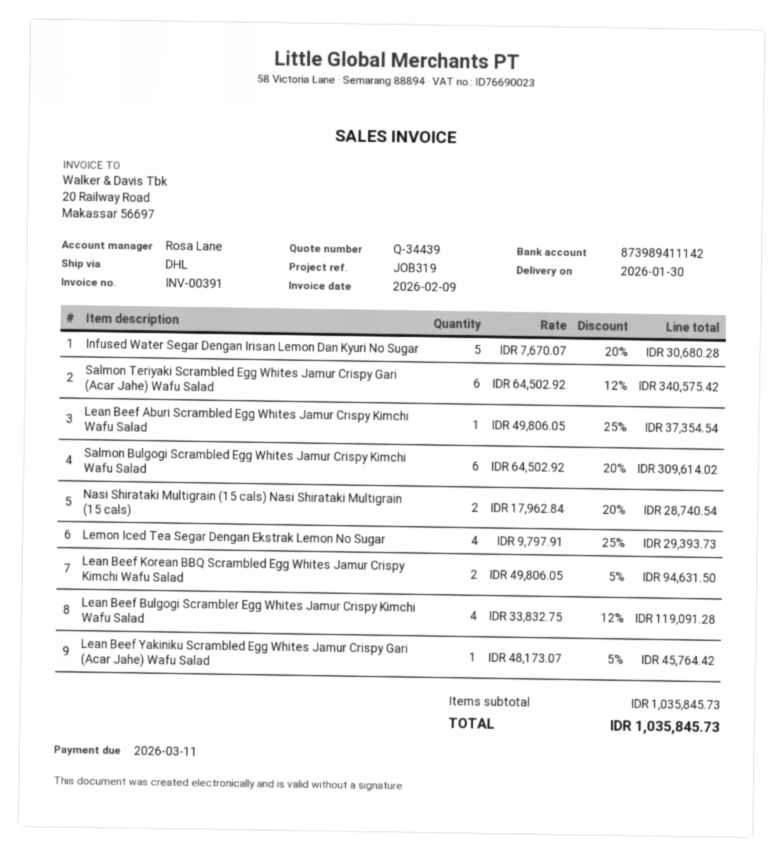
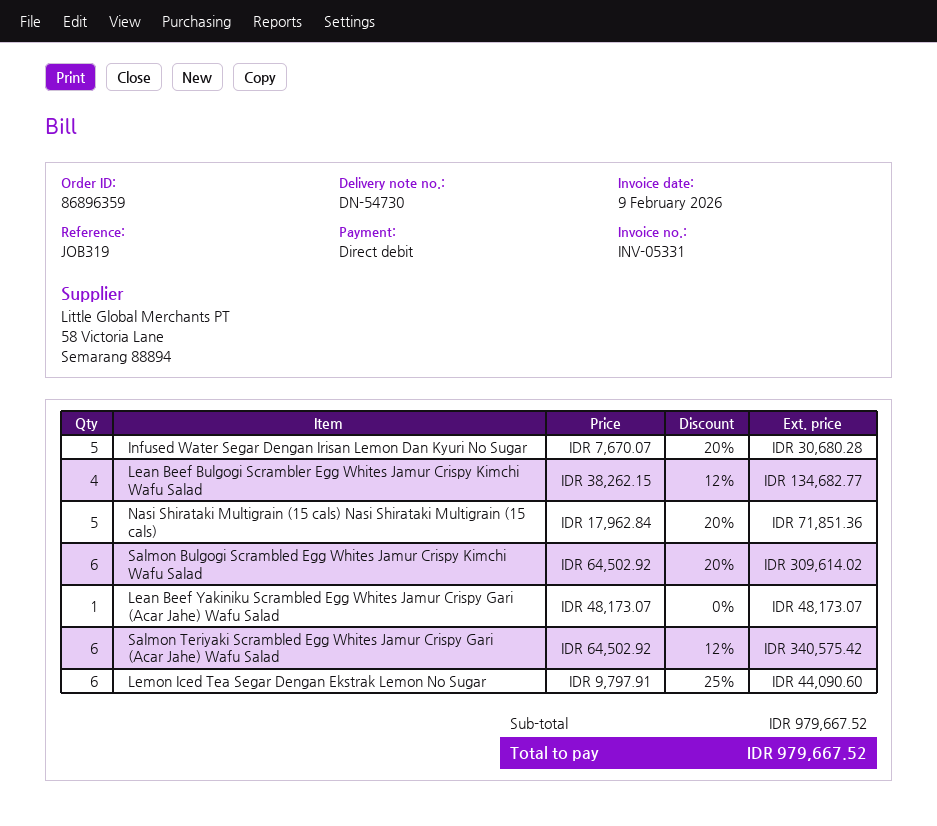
invoice number: INV-00391 -> INV-05331
Lean Beef Aburi Scrambled Egg Whites Jamur Crispy Kimchi Wafu Salad: 1 x 49806.05 - 25% = 37354.54 -> none
Nasi Shirataki Multigrain (15 cals) Nasi Shirataki Multigrain (15 cals): 2 x 17962.84 - 20% = 28740.54 -> 5 x 17962.84 - 20% = 71851.36
Lemon Iced Tea Segar Dengan Ekstrak Lemon No Sugar: 4 x 9797.91 - 25% = 29393.73 -> 6 x 9797.91 - 25% = 44090.60
Lean Beef Korean BBQ Scrambled Egg Whites Jamur Crispy Kimchi Wafu Salad: 2 x 49806.05 - 5% = 94631.50 -> none
Lean Beef Bulgogi Scrambler Egg Whites Jamur Crispy Kimchi Wafu Salad: 4 x 33832.75 - 12% = 119091.28 -> 4 x 38262.15 - 12% = 134682.77
Lean Beef Yakiniku Scrambled Egg Whites Jamur Crispy Gari (Acar Jahe) Wafu Salad: 1 x 48173.07 - 5% = 45764.42 -> 1 x 48173.07 = 48173.07
subtotal: 1035845.73 -> 979667.52
total: 1035845.73 -> 979667.52

